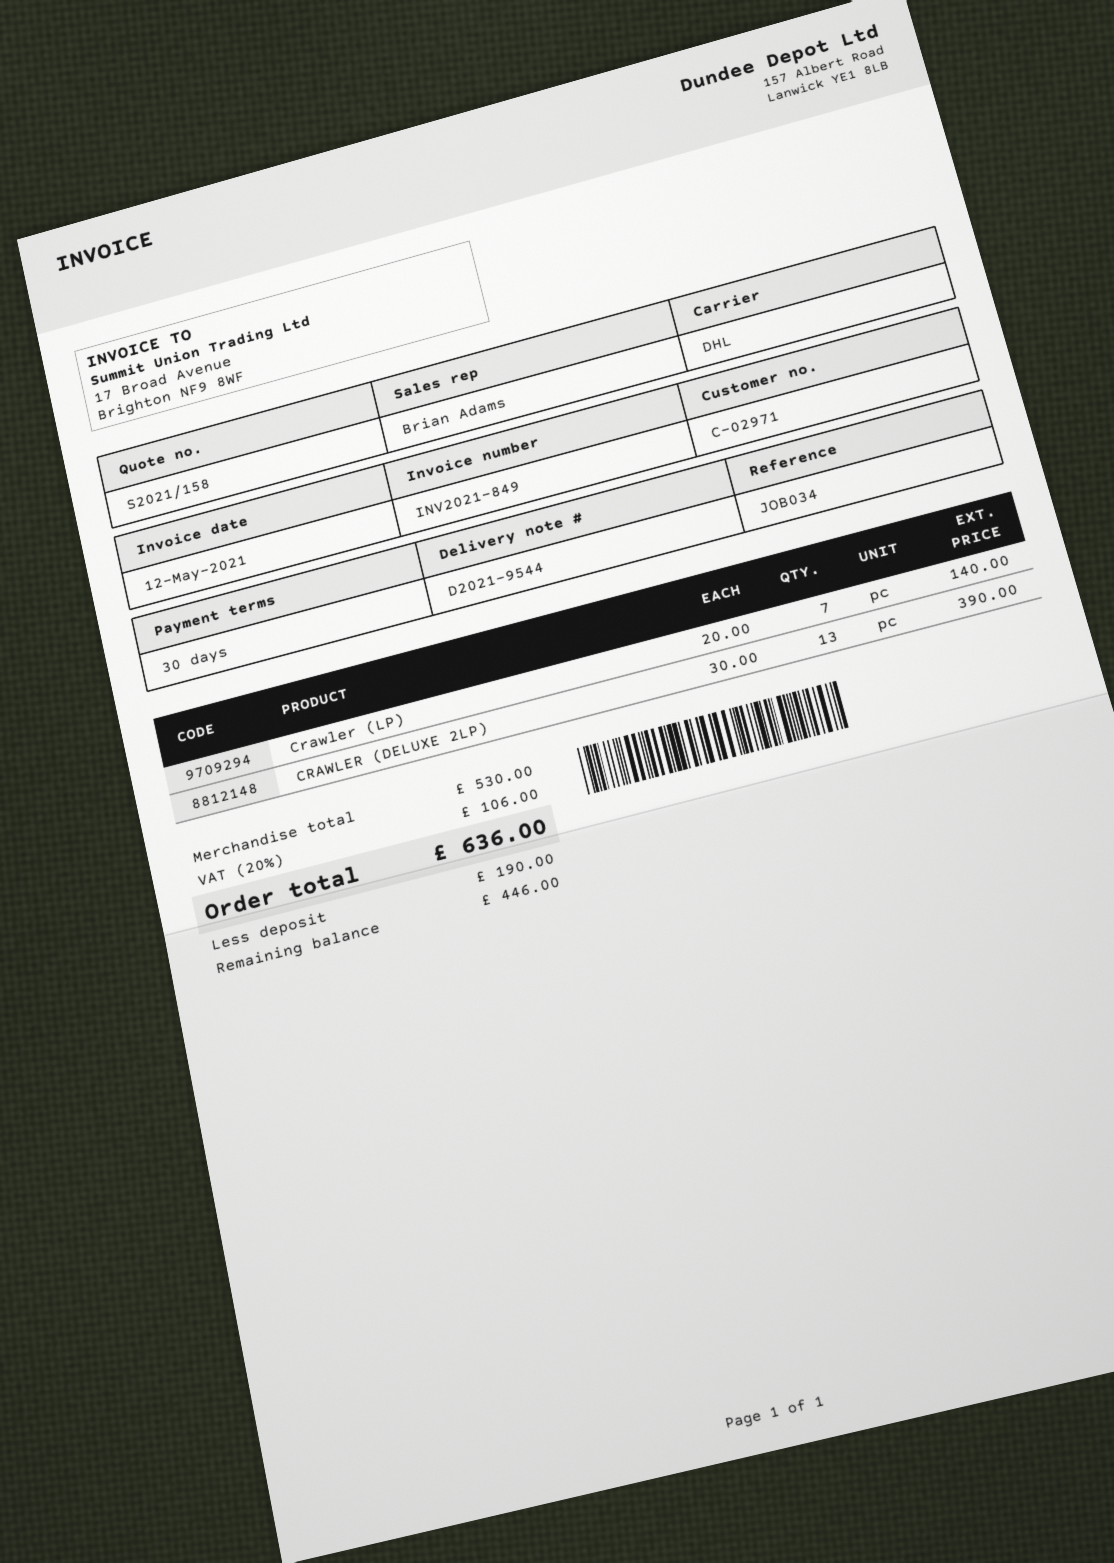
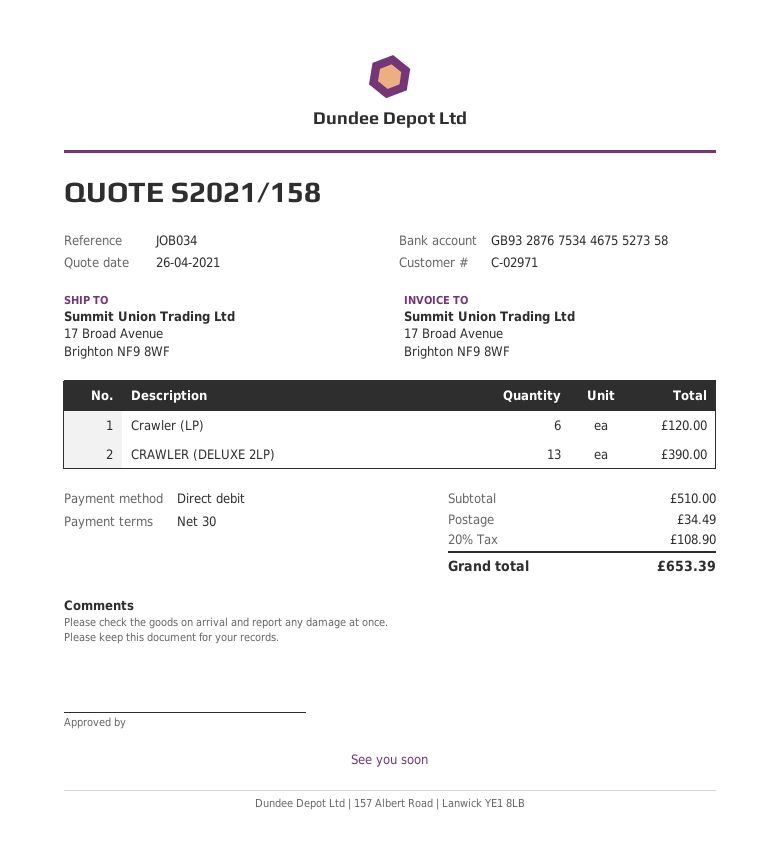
Crawler (LP): 7 for 140.00 -> 6 for 120.00
subtotal: 530.00 -> 510.00
shipping: none -> 34.49
tax: 20% = 106.00 -> 20% = 108.90
total: 636.00 -> 653.39

